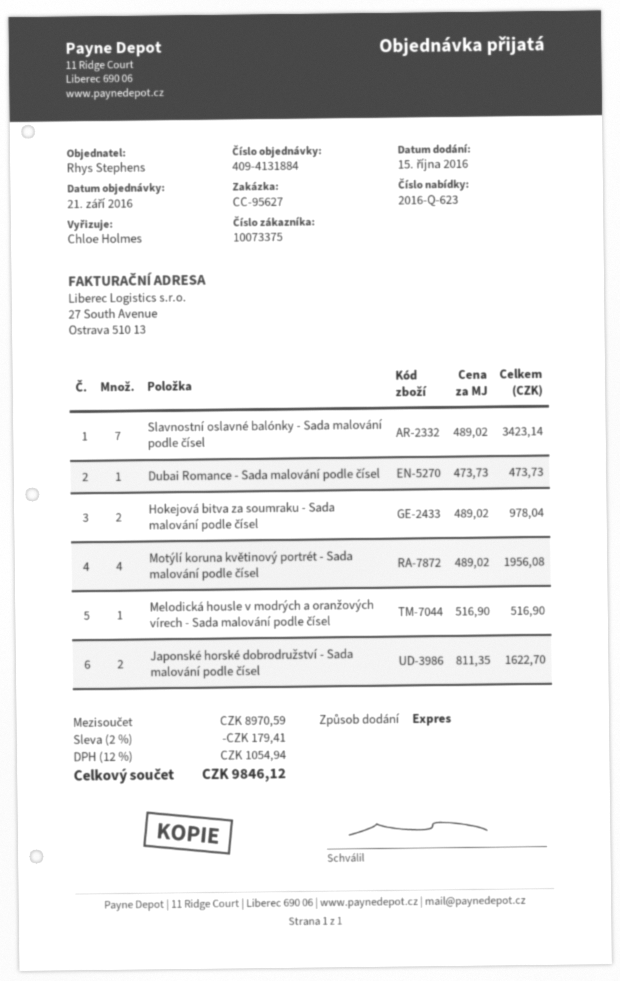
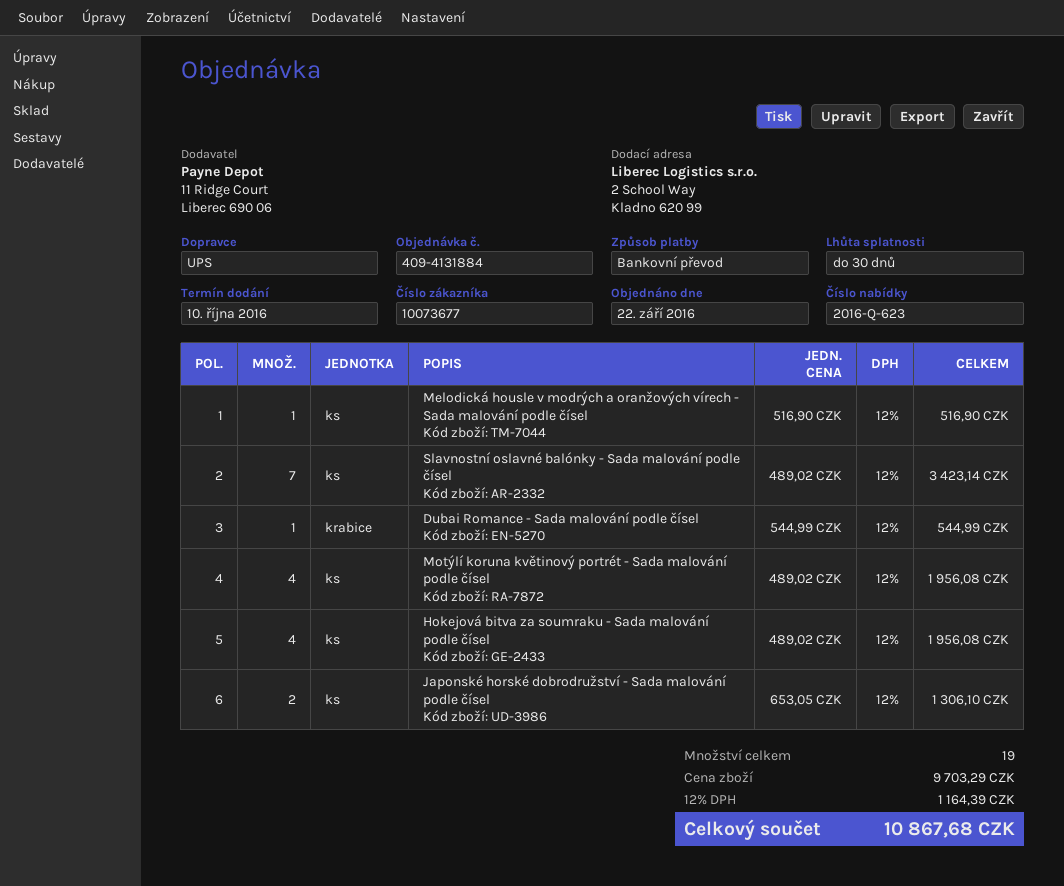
order date: 2016-09-21 -> 2016-09-22
delivery date: 2016-10-15 -> 2016-10-10
customer number: 10073375 -> 10073677
shipping method: express -> UPS
Dubai Romance - Sada malování podle čísel: 1 x 473.73 = 473.73 -> 1 x 544.99 = 544.99
Hokejová bitva za soumraku - Sada malování podle čísel: 2 x 489.02 = 978.04 -> 4 x 489.02 = 1956.08
Japonské horské dobrodružství - Sada malování podle čísel: 2 x 811.35 = 1622.70 -> 2 x 653.05 = 1306.10
subtotal: 8970.59 -> 9703.29
discount: 2% = 179.41 -> none
tax: 12% = 1054.94 -> 12% = 1164.39
total: 9846.12 -> 10867.68

